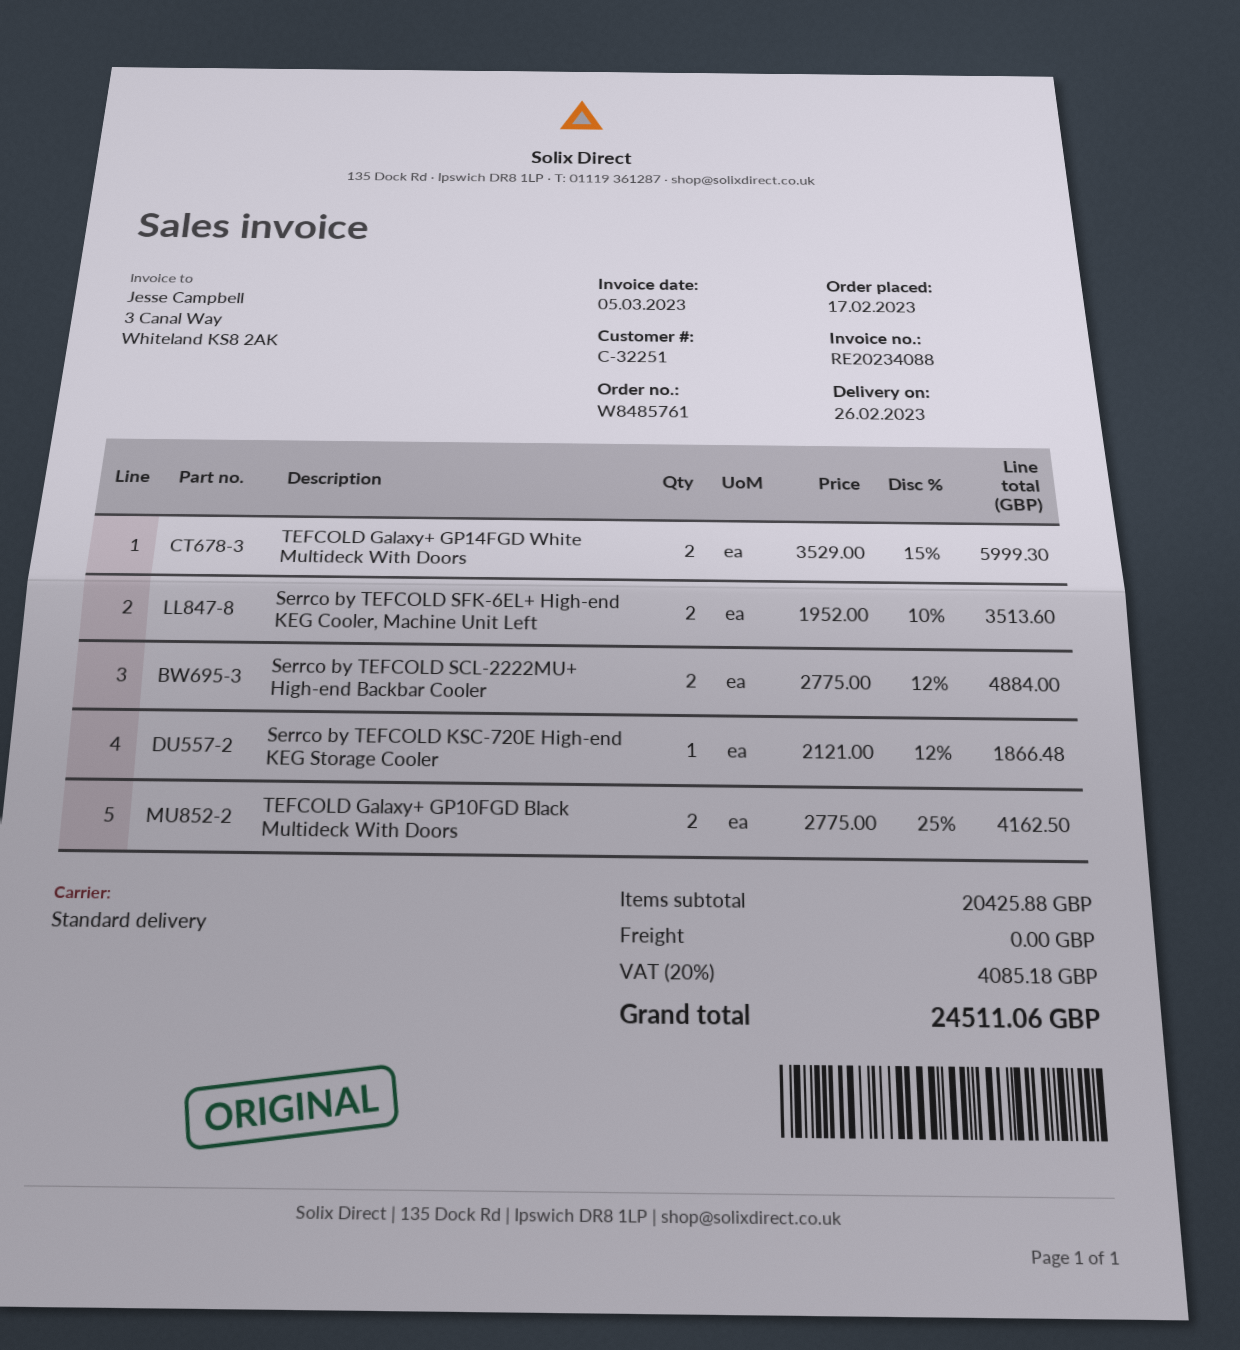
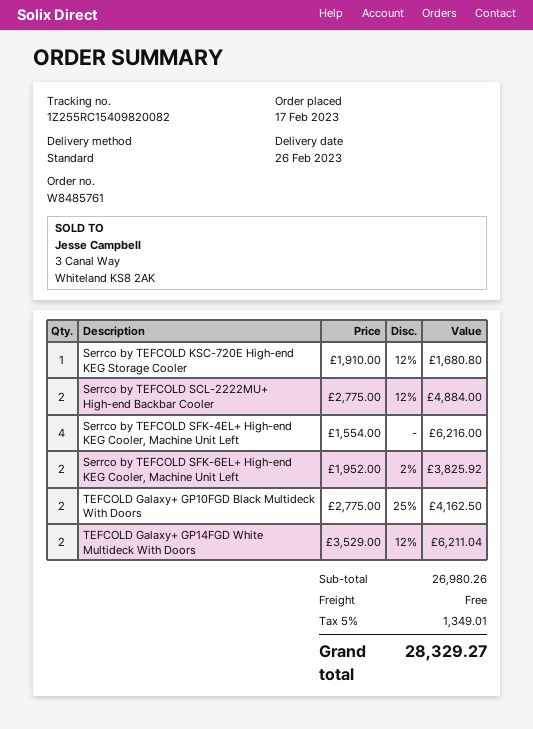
TEFCOLD Galaxy+ GP14FGD White Multideck With Doors: 2 x 3529.00 - 15% = 5999.30 -> 2 x 3529.00 - 12% = 6211.04
Serrco by TEFCOLD SFK-6EL+ High-end KEG Cooler, Machine Unit Left: 2 x 1952.00 - 10% = 3513.60 -> 2 x 1952.00 - 2% = 3825.92
Serrco by TEFCOLD KSC-720E High-end KEG Storage Cooler: 1 x 2121.00 - 12% = 1866.48 -> 1 x 1910.00 - 12% = 1680.80
Serrco by TEFCOLD SFK-4EL+ High-end KEG Cooler, Machine Unit Left: none -> 4 x 1554.00 = 6216.00
subtotal: 20425.88 -> 26980.26
tax: 20% = 4085.18 -> 5% = 1349.01
total: 24511.06 -> 28329.27

